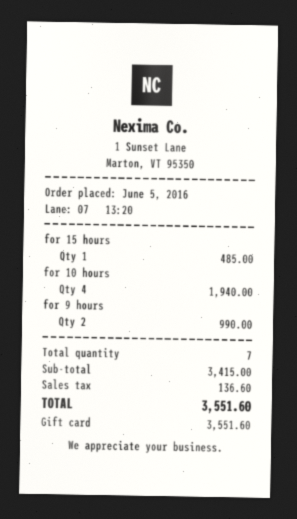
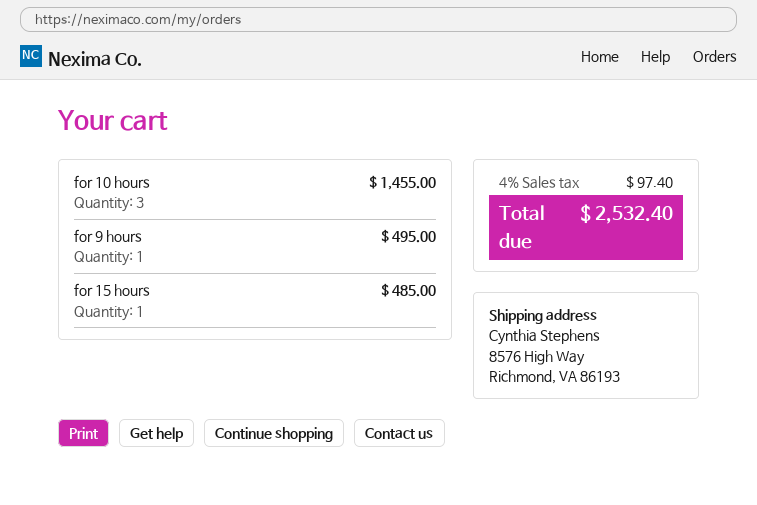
for 10 hours: 4 for 1940.00 -> 3 for 1455.00
for 9 hours: 2 for 990.00 -> 1 for 495.00
tax: 136.60 -> 97.40
total: 3551.60 -> 2532.40

